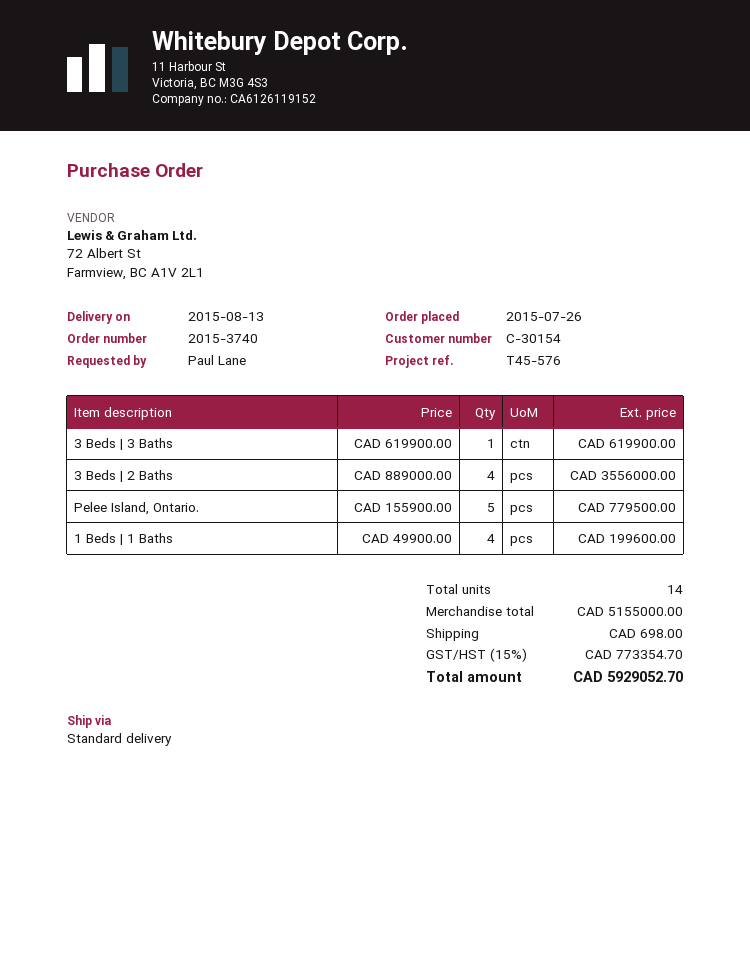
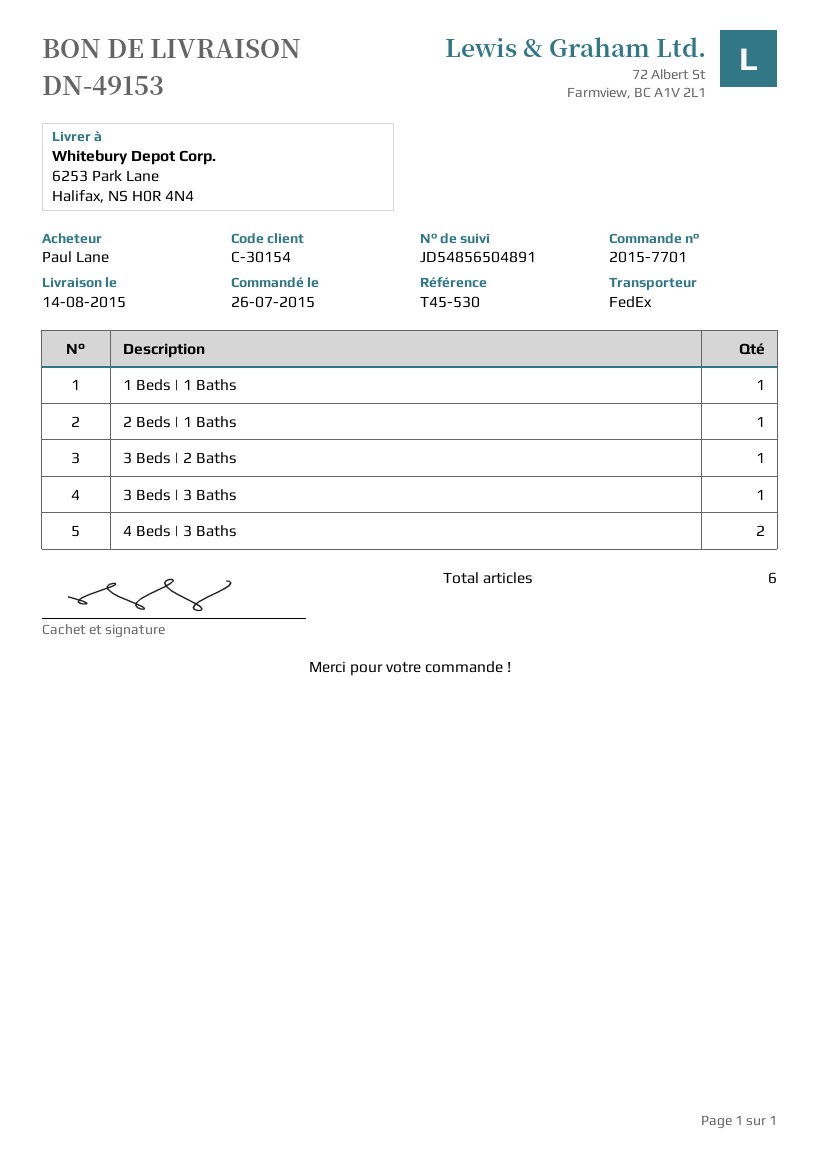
order number: 2015-3740 -> 2015-7701
delivery date: 2015-08-13 -> 2015-08-14
reference: T45-576 -> T45-530
shipping method: standard -> FedEx
3 Beds | 2 Baths: 4 -> 1
Pelee Island, Ontario.: 5 -> none
1 Beds | 1 Baths: 4 -> 1
2 Beds | 1 Baths: none -> 1
4 Beds | 3 Baths: none -> 2
total quantity: 14 -> 6

